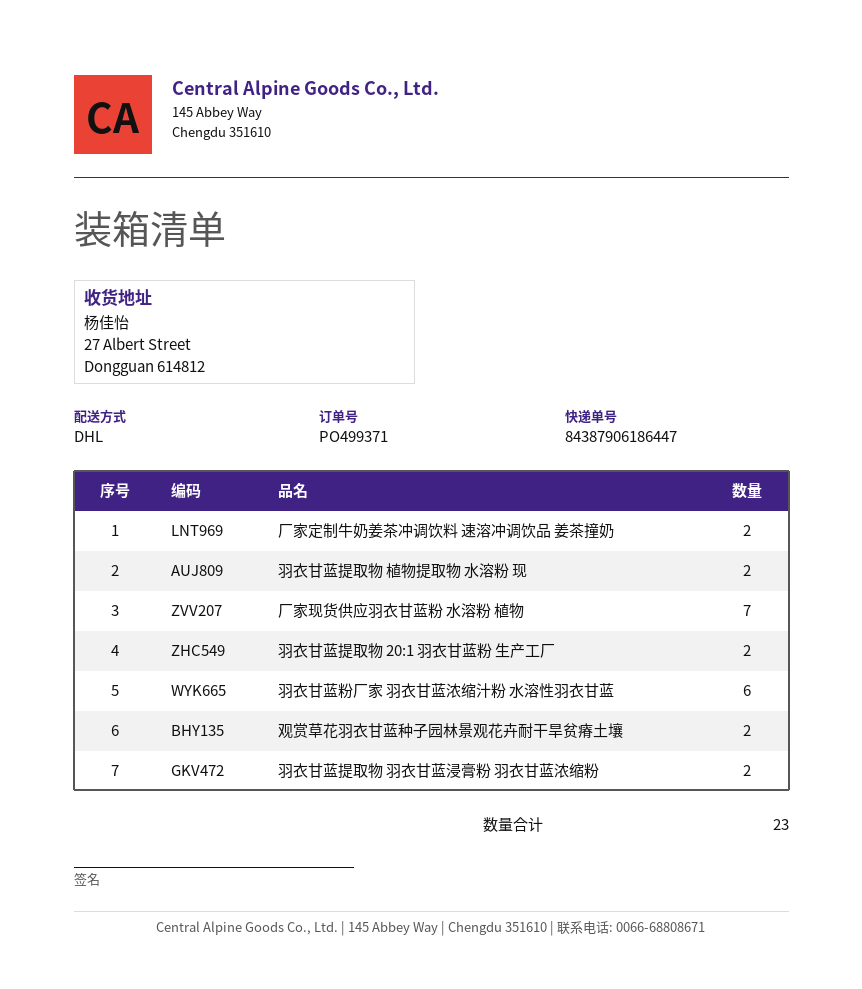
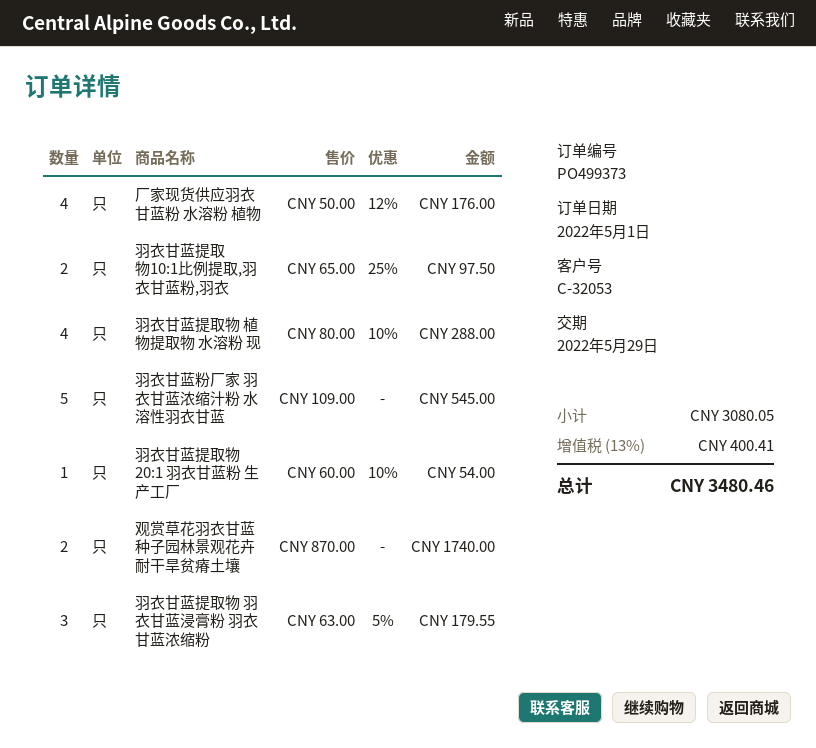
order number: PO499371 -> PO499373
厂家定制牛奶姜茶冲调饮料 速溶冲调饮品 姜茶撞奶: 2 -> none
羽衣甘蓝提取物 植物提取物 水溶粉 现: 2 -> 4
厂家现货供应羽衣甘蓝粉 水溶粉 植物: 7 -> 4
羽衣甘蓝提取物 20:1 羽衣甘蓝粉 生产工厂: 2 -> 1
羽衣甘蓝粉厂家 羽衣甘蓝浓缩汁粉 水溶性羽衣甘蓝: 6 -> 5
羽衣甘蓝提取物 羽衣甘蓝浸膏粉 羽衣甘蓝浓缩粉: 2 -> 3
羽衣甘蓝提取物10:1比例提取,羽衣甘蓝粉,羽衣: none -> 2

